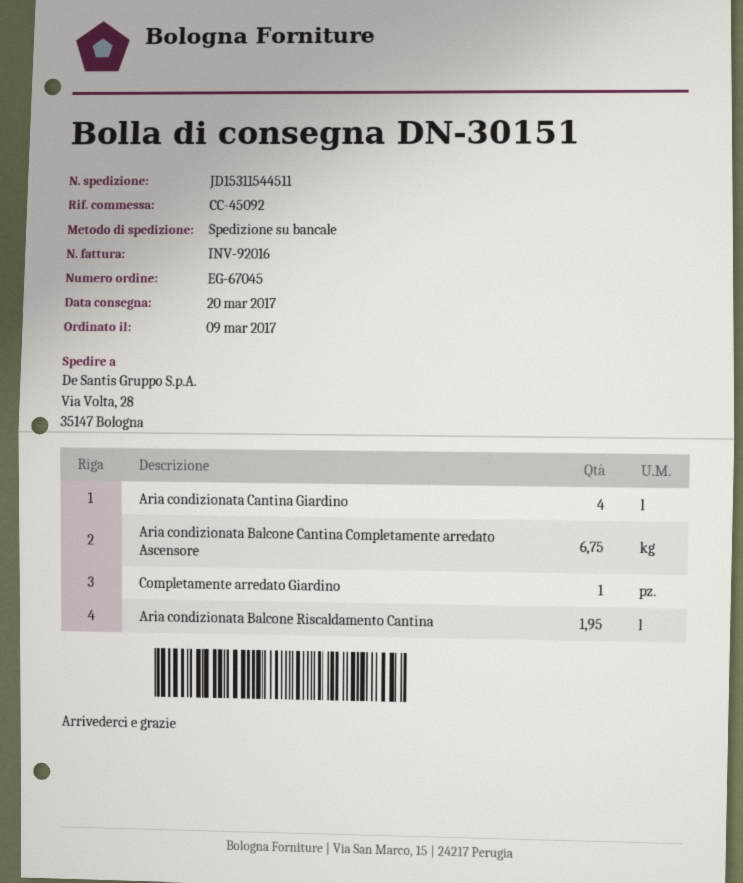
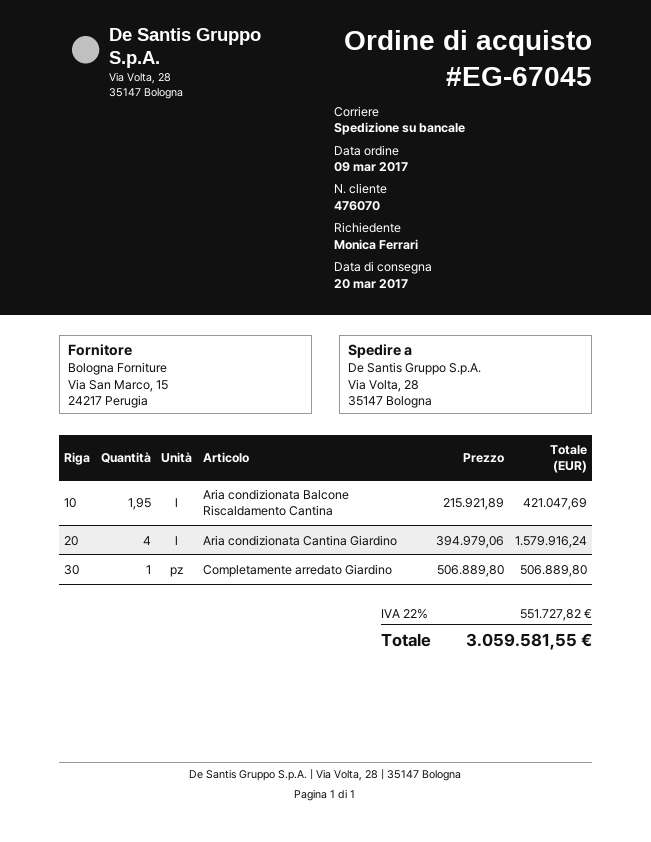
Aria condizionata Balcone Cantina Completamente arredato Ascensore: 6.75 -> none

